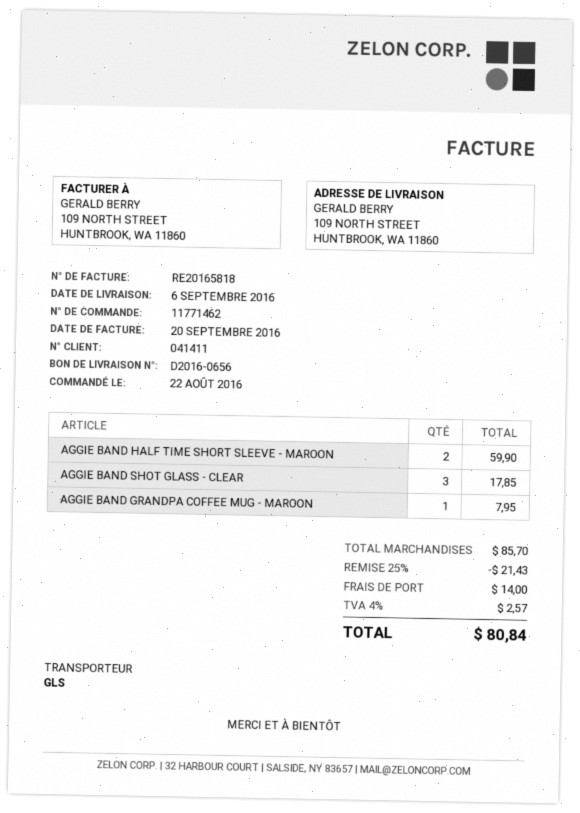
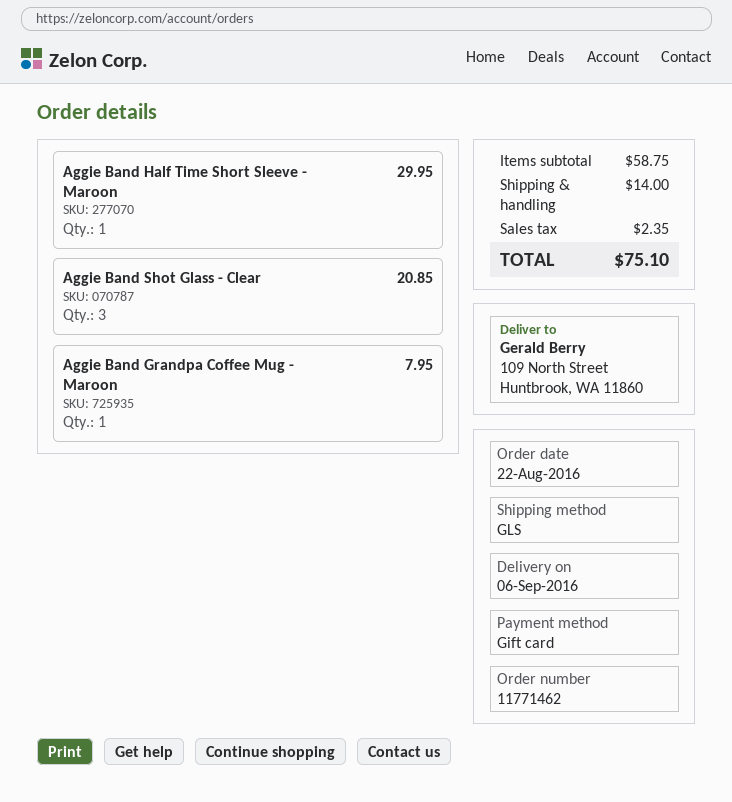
AGGIE BAND HALF TIME SHORT SLEEVE - MAROON: 2 for 59.90 -> 1 for 29.95
AGGIE BAND SHOT GLASS - CLEAR: 3 for 17.85 -> 3 for 20.85
subtotal: 85.70 -> 58.75
discount: 25% = 21.43 -> none
tax: 2.57 -> 2.35
total: 80.84 -> 75.10

